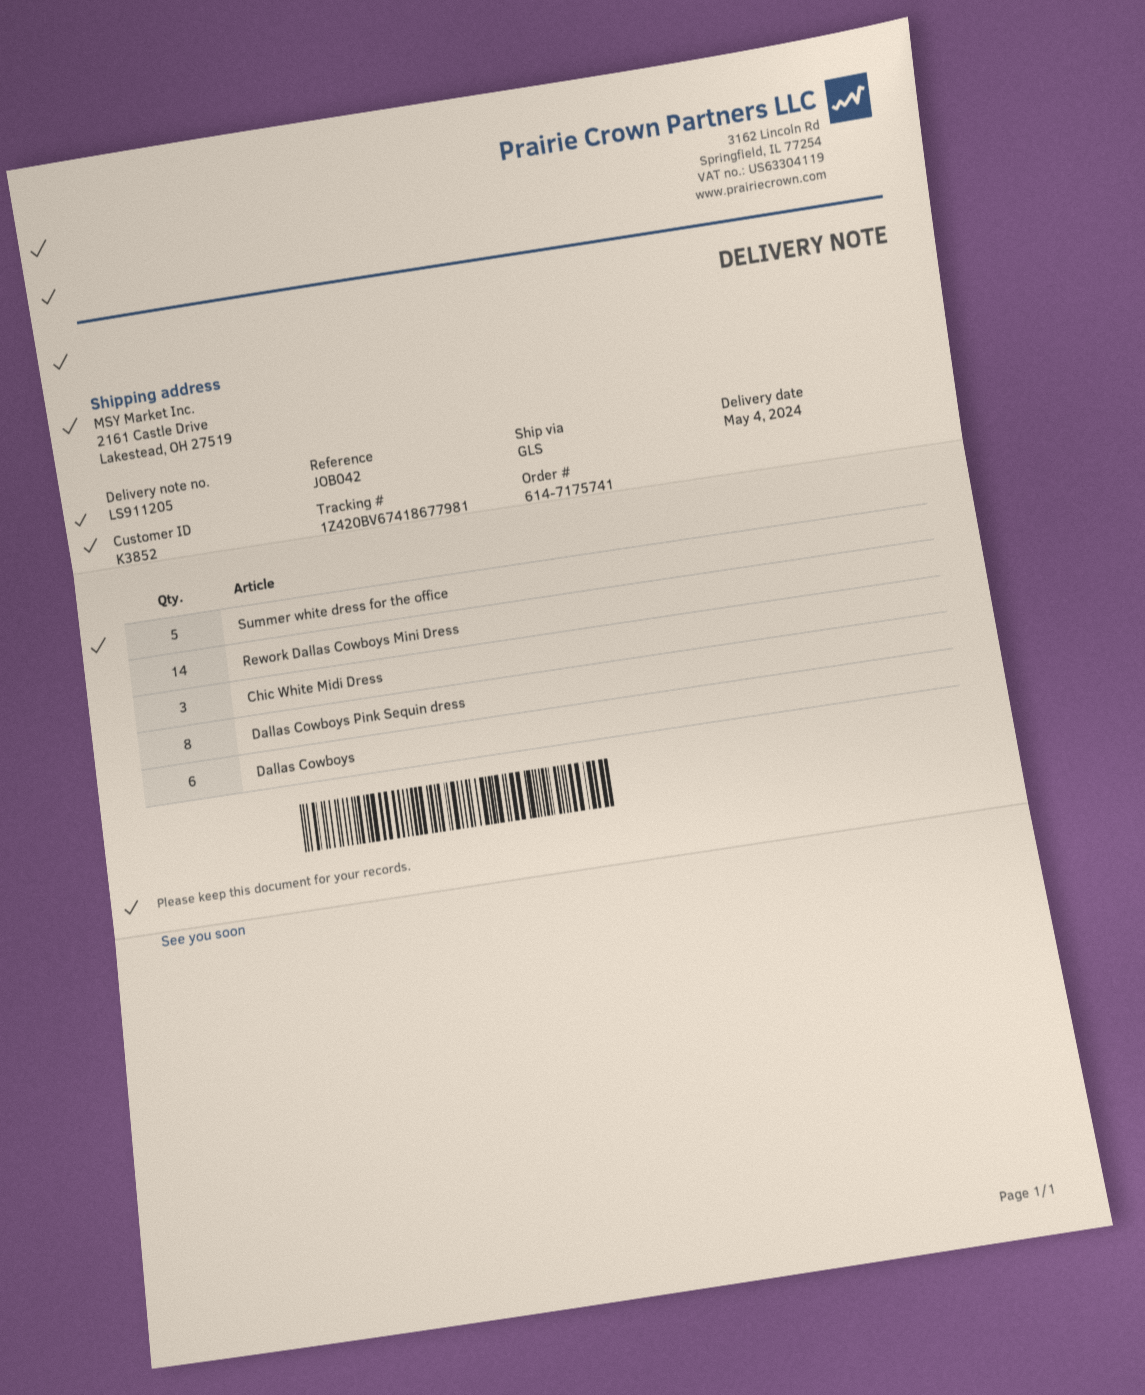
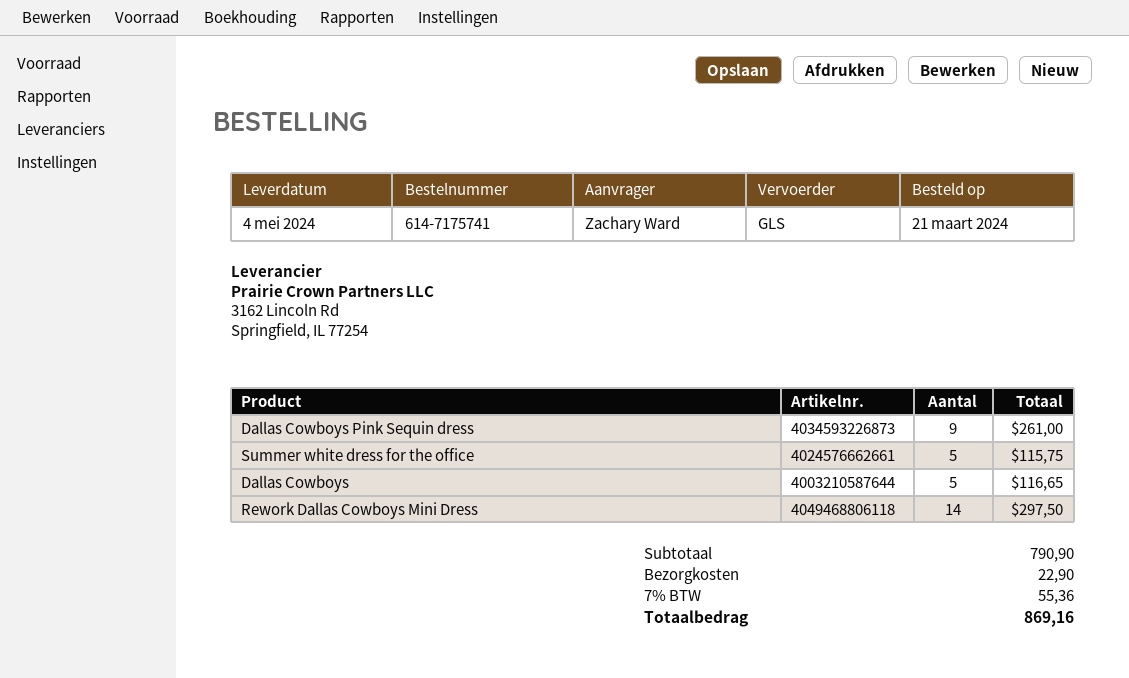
Chic White Midi Dress: 3 -> none
Dallas Cowboys Pink Sequin dress: 8 -> 9
Dallas Cowboys: 6 -> 5

